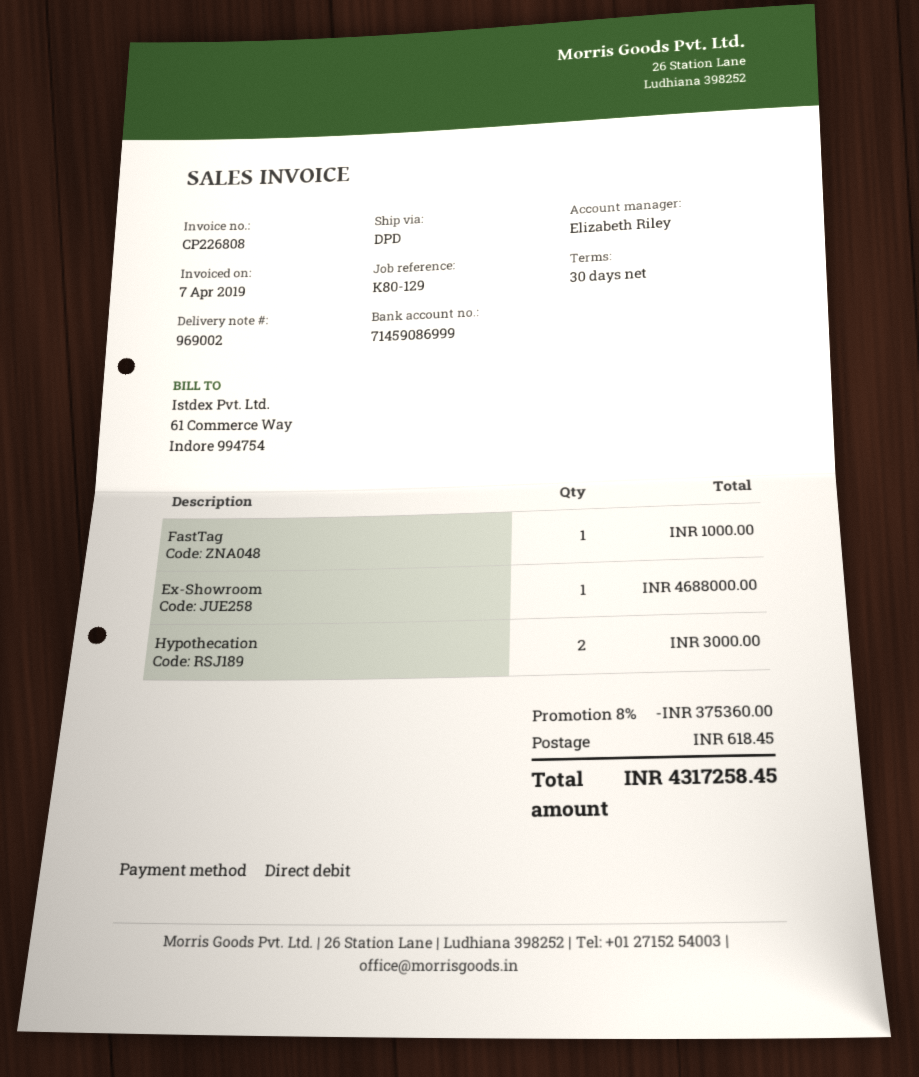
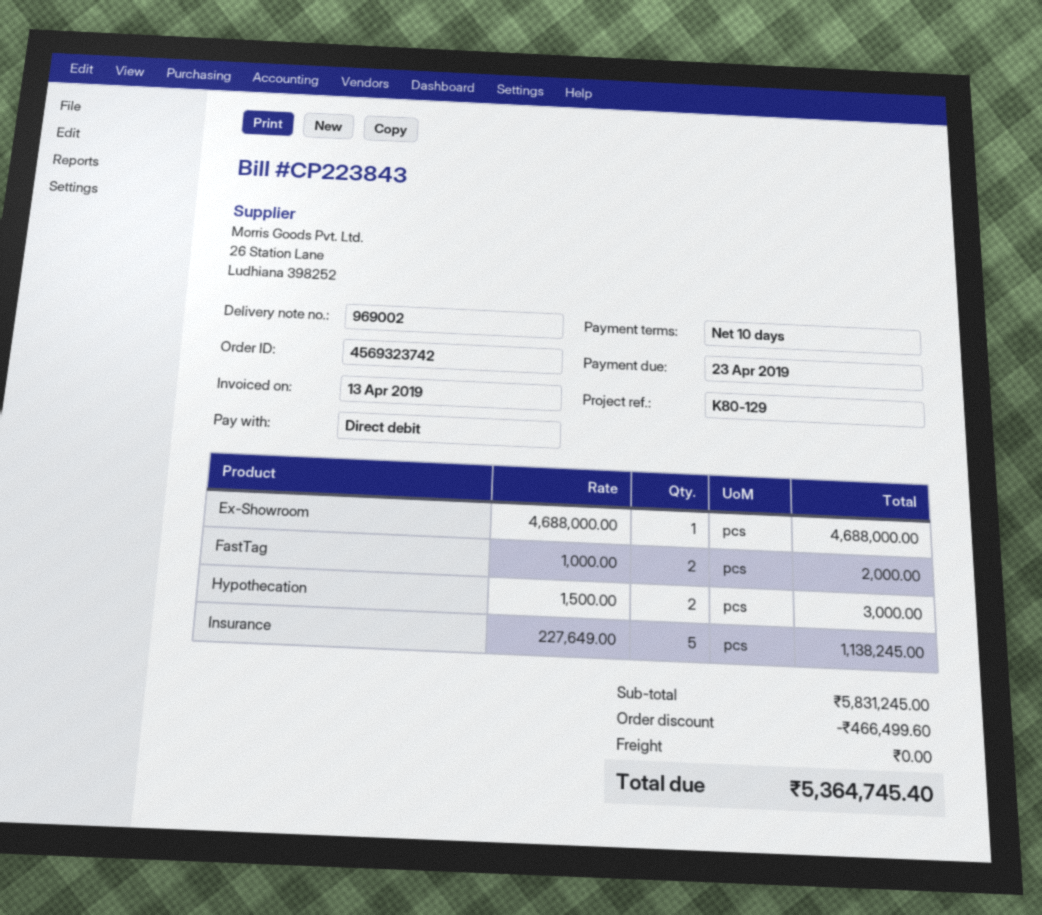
invoice number: CP226808 -> CP223843
invoice date: 2019-04-07 -> 2019-04-13
payment terms: 30 days -> 10 days
FastTag: 1 for 1000.00 -> 2 for 2000.00
Insurance: none -> 5 for 1138245.00
discount: 375360.00 -> 466499.60
shipping: 618.45 -> 0.00
total: 4317258.45 -> 5364745.40

